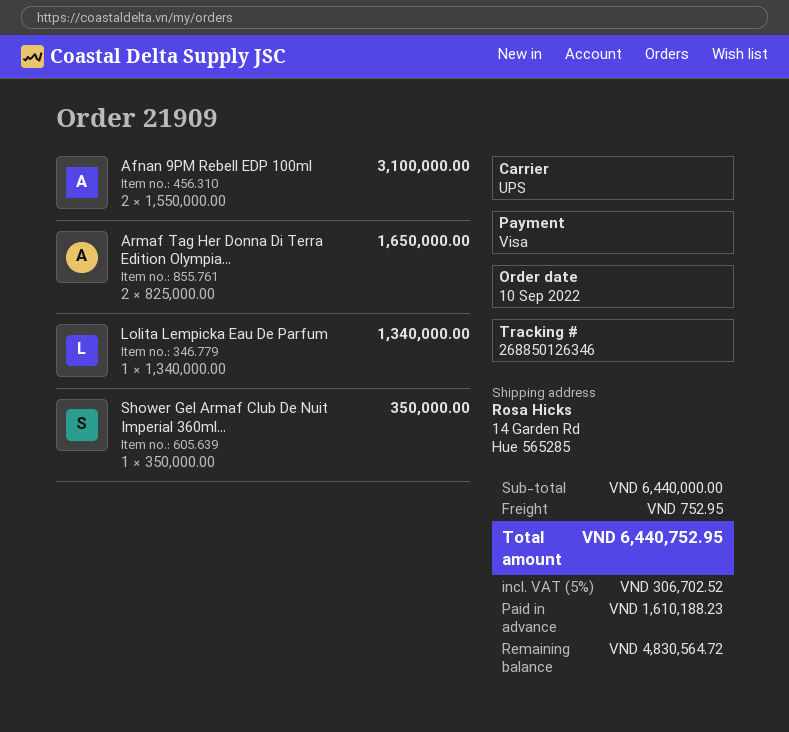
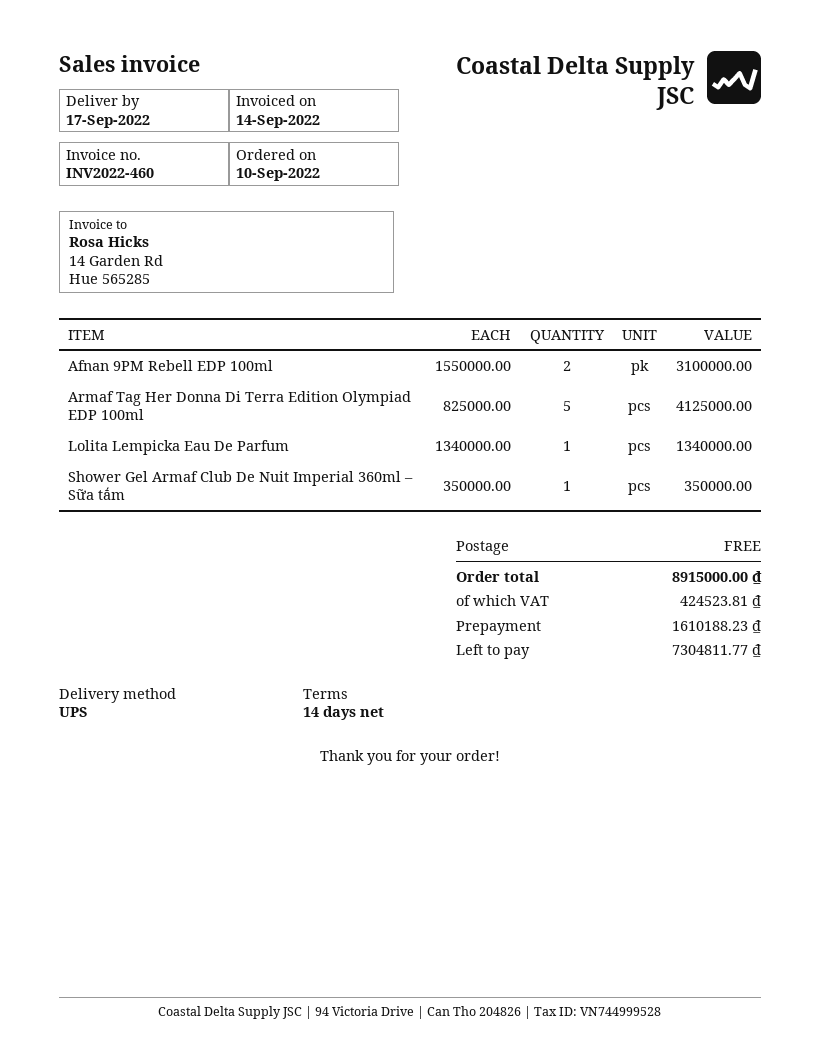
Armaf Tag Her Donna Di Terra Edition Olympia...: 2 x 825000.00 = 1650000.00 -> 5 x 825000.00 = 4125000.00
shipping: 752.95 -> 0.00
tax: 306702.52 -> 424523.81
total: 6440752.95 -> 8915000.00
balance: 4830564.72 -> 7304811.77

